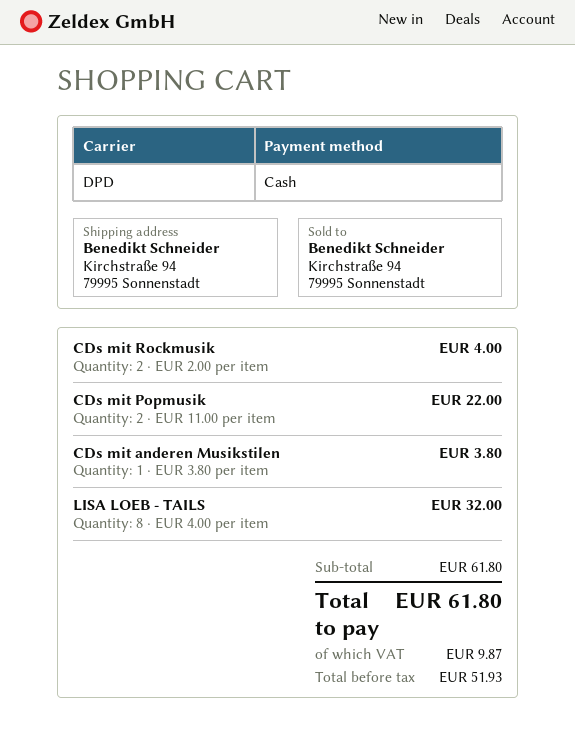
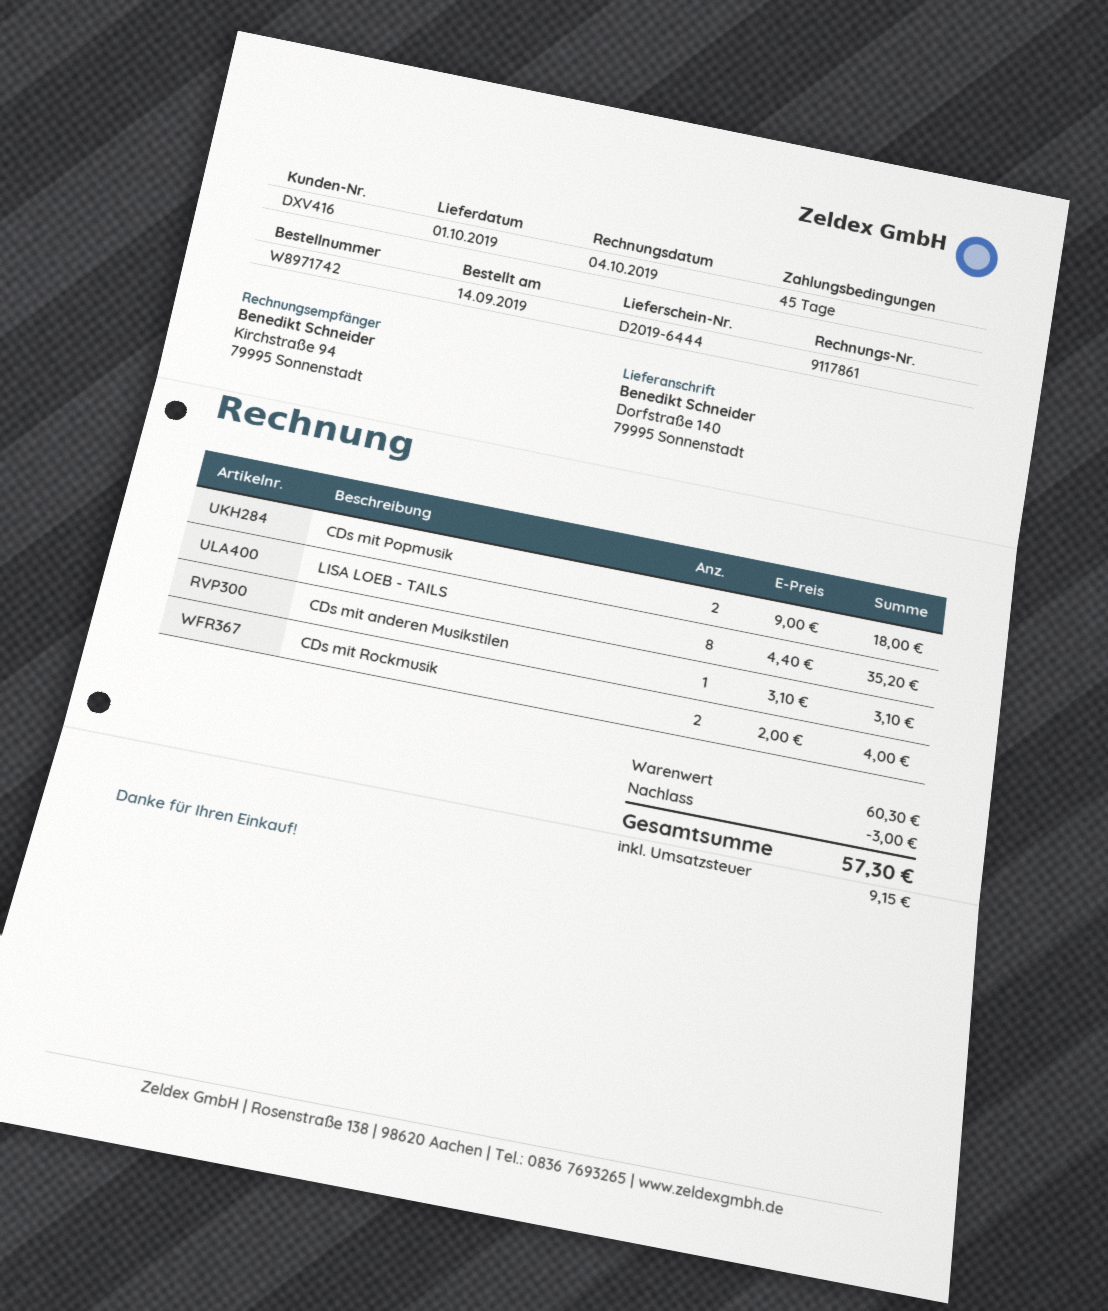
ship to: Kirchstraße 94, 79995 Sonnenstadt -> Dorfstraße 140, 79995 Sonnenstadt
CDs mit Popmusik: 2 x 11.00 = 22.00 -> 2 x 9.00 = 18.00
CDs mit anderen Musikstilen: 1 x 3.80 = 3.80 -> 1 x 3.10 = 3.10
LISA LOEB - TAILS: 8 x 4.00 = 32.00 -> 8 x 4.40 = 35.20
subtotal: 61.80 -> 60.30
discount: none -> 3.00
tax: 9.87 -> 9.15
total: 61.80 -> 57.30

